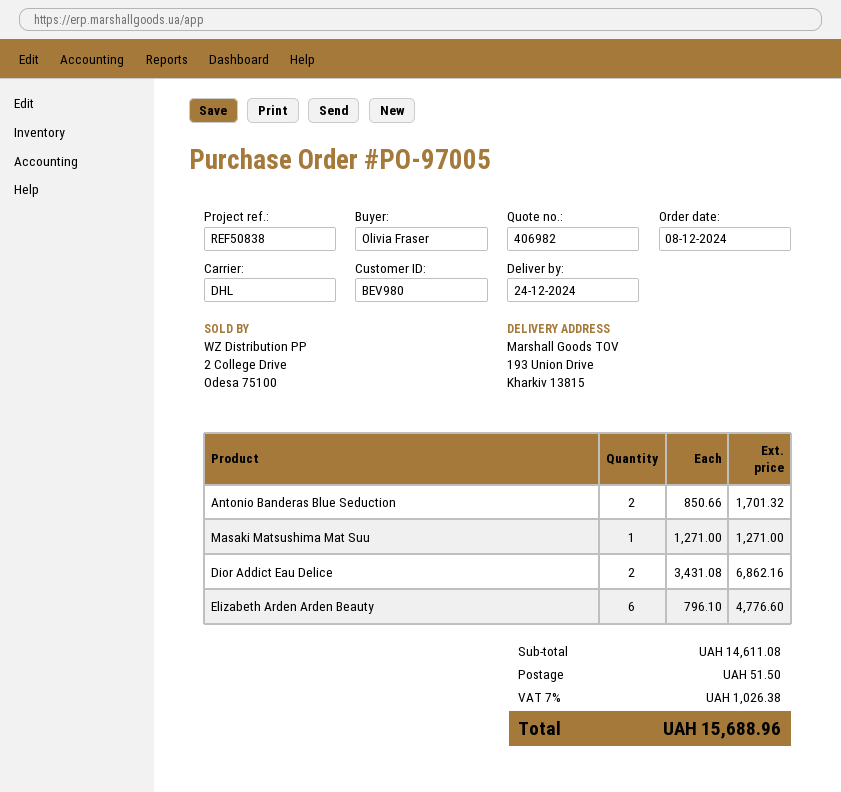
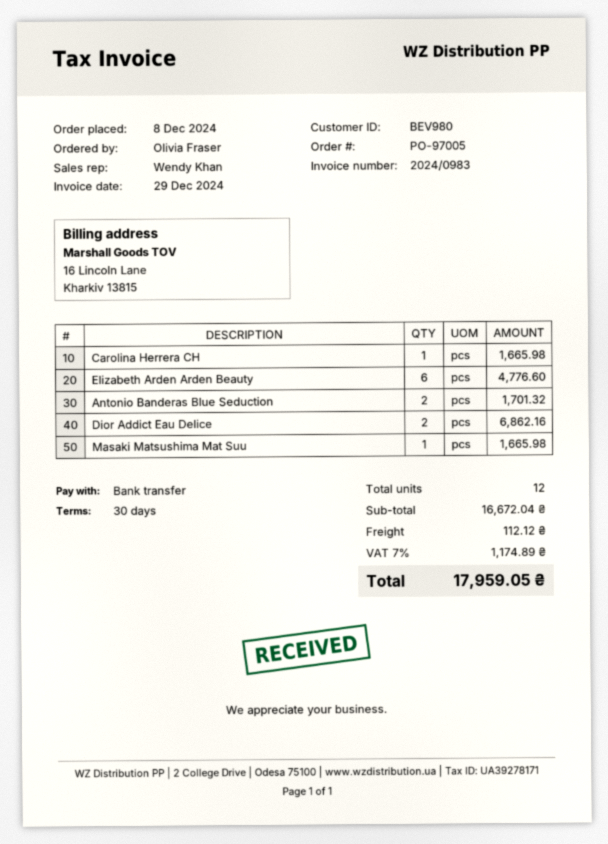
Masaki Matsushima Mat Suu: 1 for 1271.00 -> 1 for 1665.98
Carolina Herrera CH: none -> 1 for 1665.98
subtotal: 14611.08 -> 16672.04
shipping: 51.50 -> 112.12
tax: 7% = 1026.38 -> 7% = 1174.89
total: 15688.96 -> 17959.05

